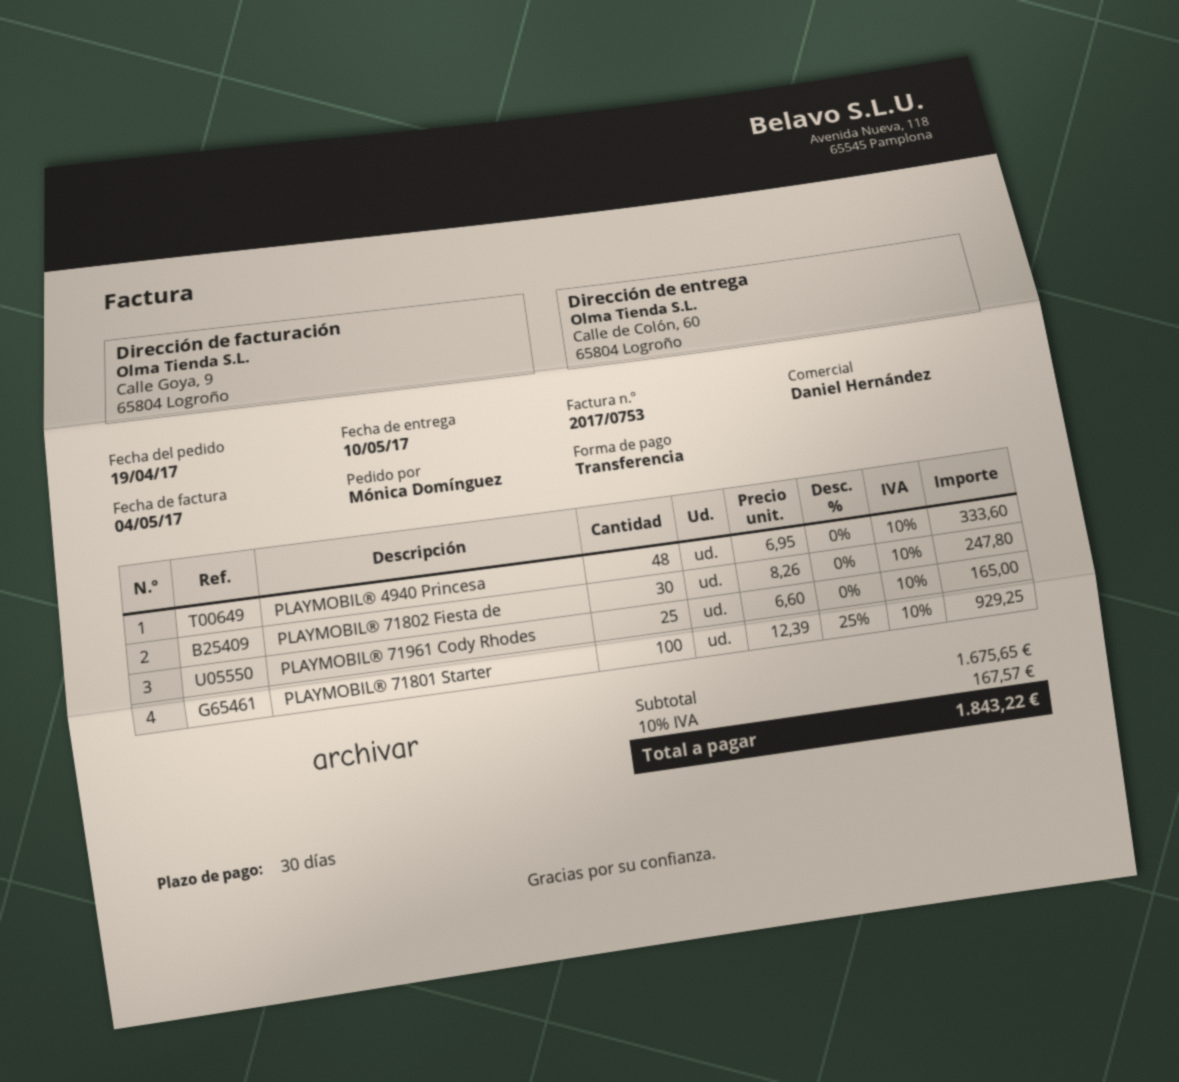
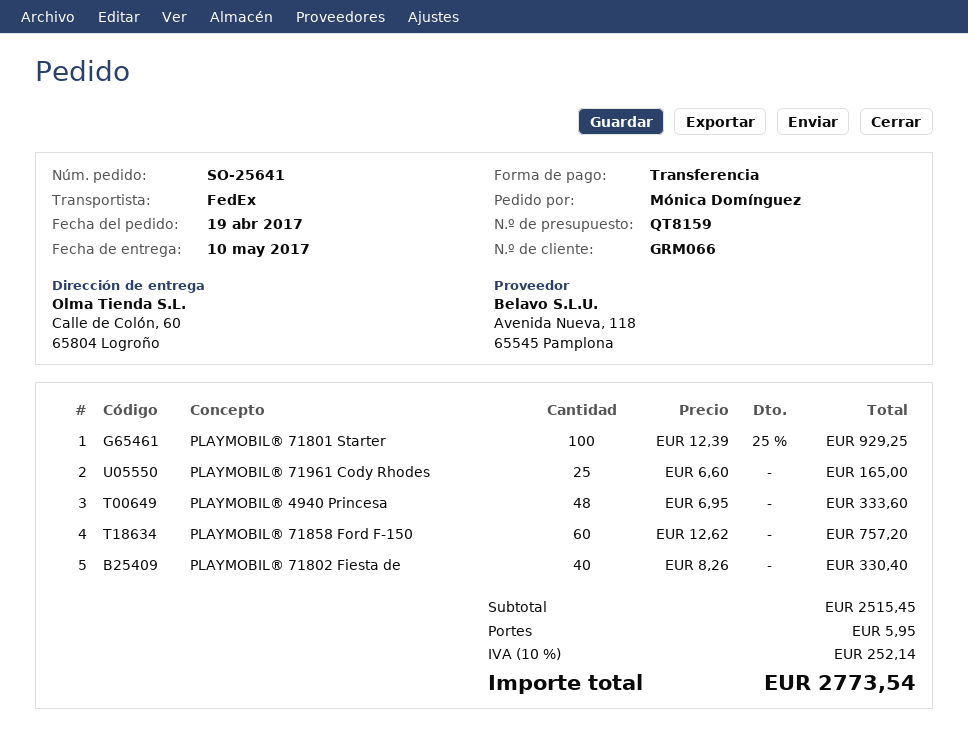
PLAYMOBIL® 71802 Fiesta de: 30 x 8.26 = 247.80 -> 40 x 8.26 = 330.40
PLAYMOBIL® 71858 Ford F-150: none -> 60 x 12.62 = 757.20
subtotal: 1675.65 -> 2515.45
shipping: none -> 5.95
tax: 10% = 167.57 -> 10% = 252.14
total: 1843.22 -> 2773.54

